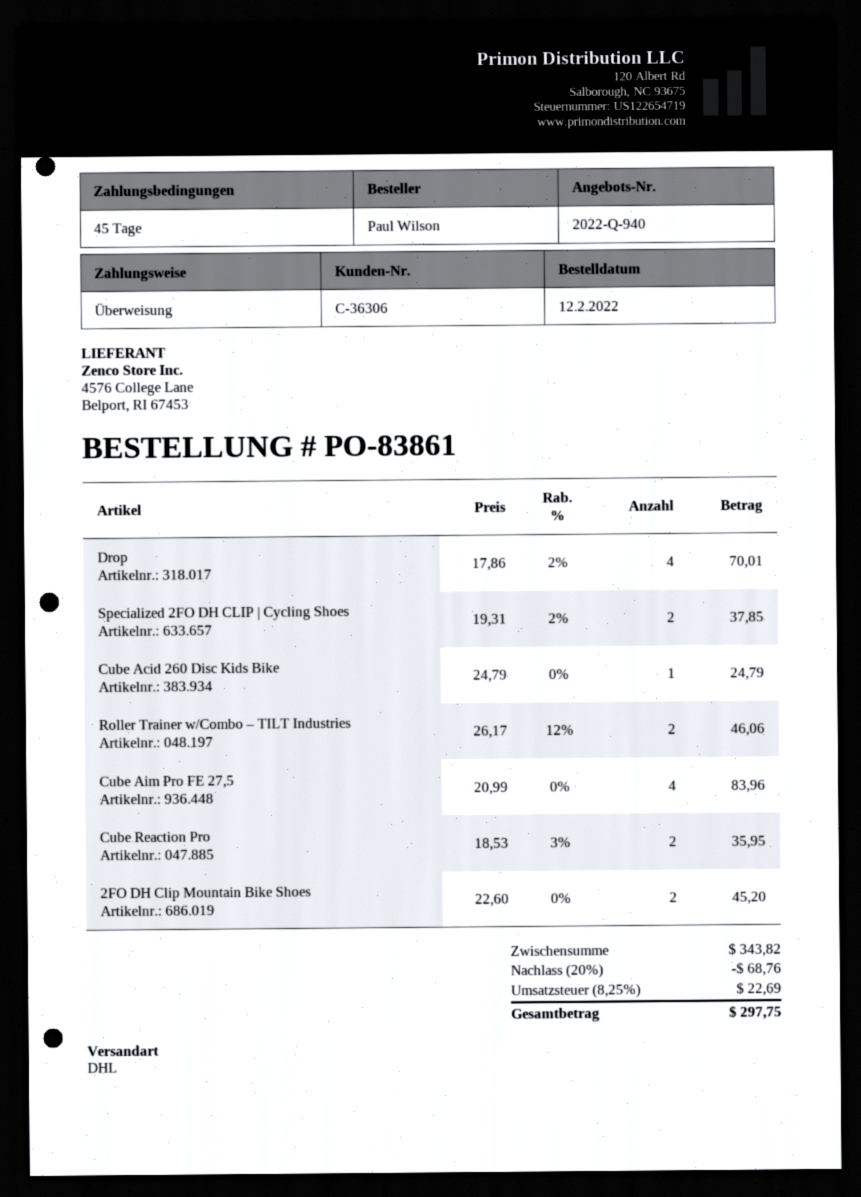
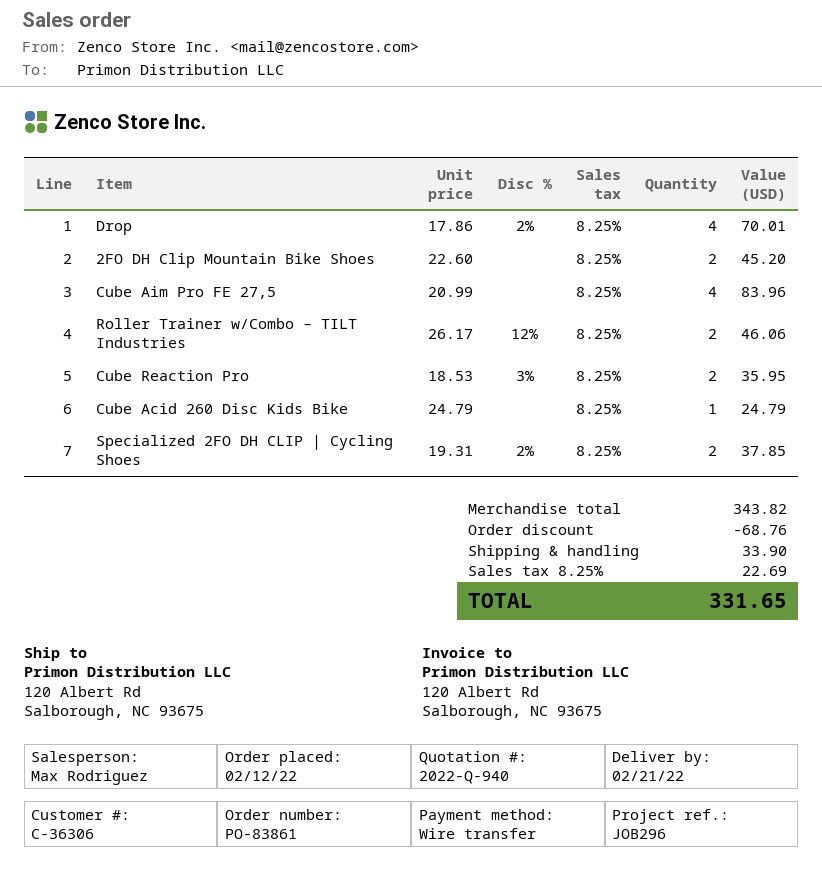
shipping: none -> 33.90
total: 297.75 -> 331.65

